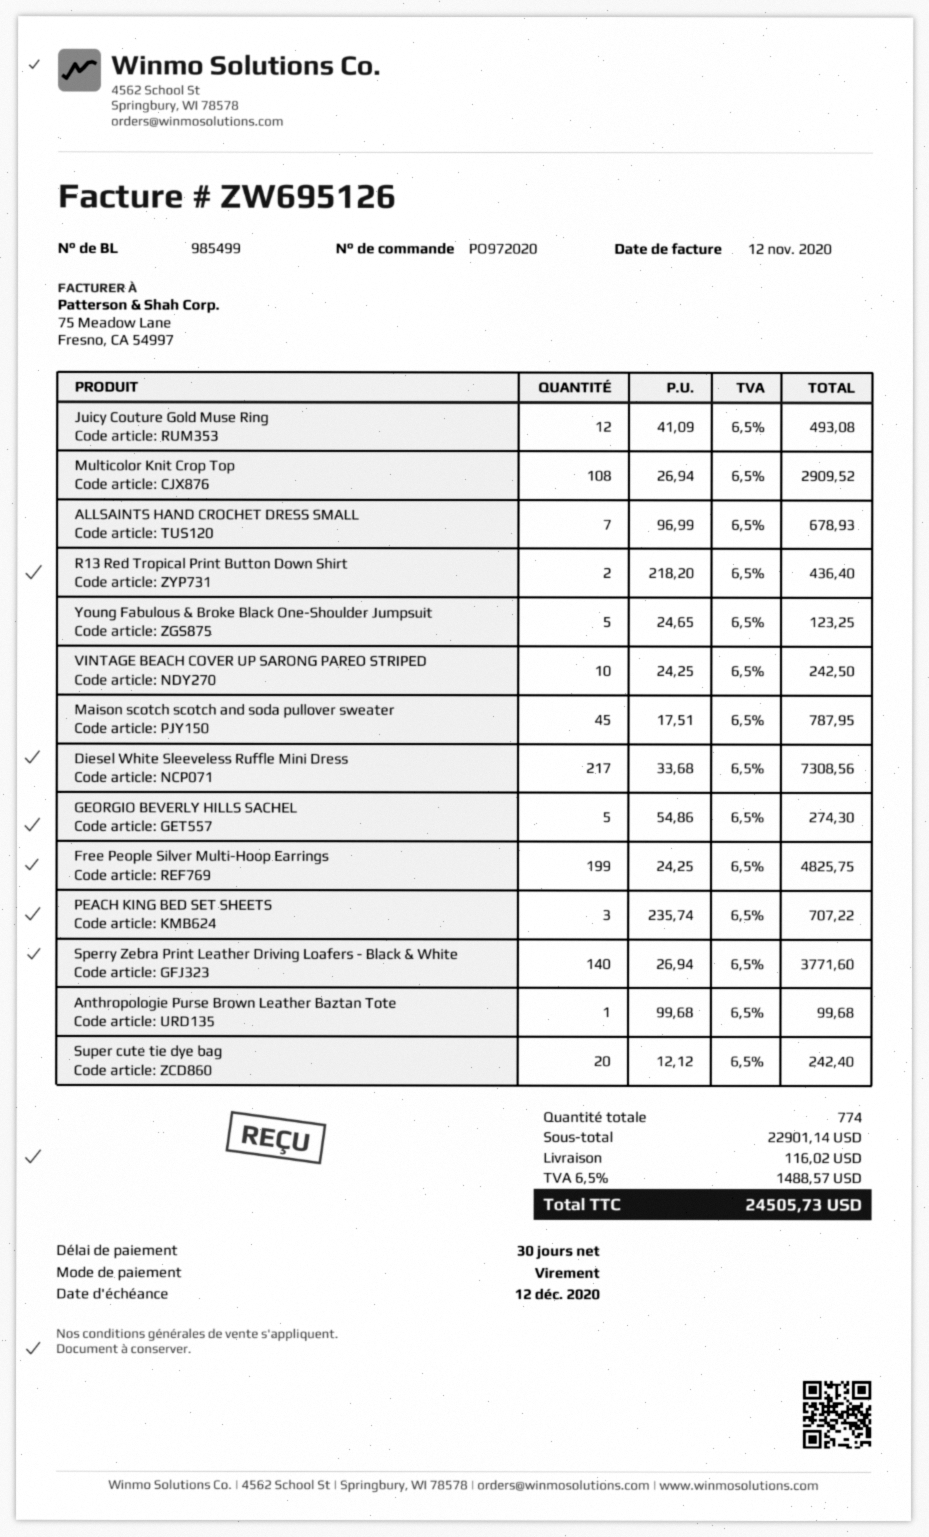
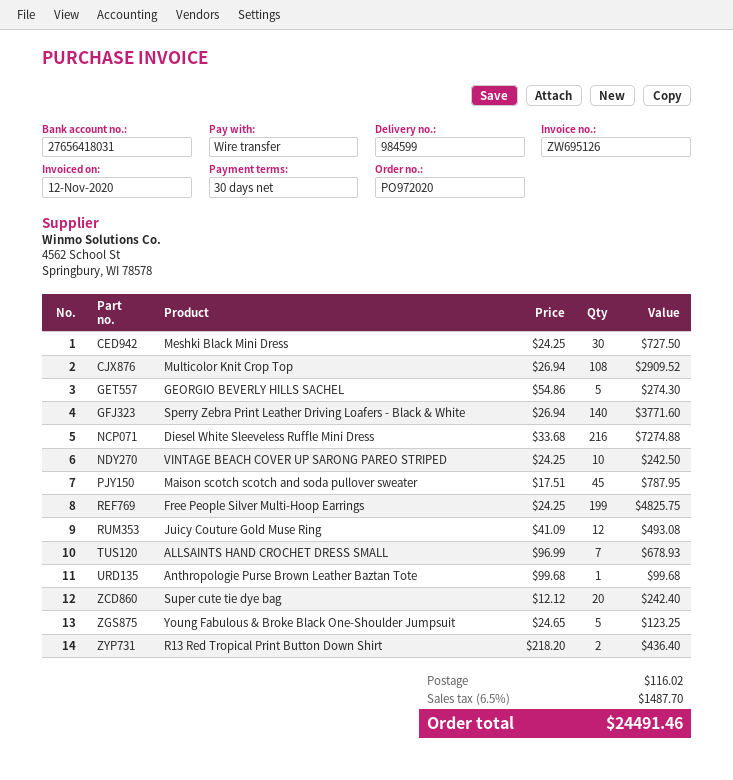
delivery note number: 985499 -> 984599
Diesel White Sleeveless Ruffle Mini Dress: 217 x 33.68 = 7308.56 -> 216 x 33.68 = 7274.88
PEACH KING BED SET SHEETS: 3 x 235.74 = 707.22 -> none
Meshki Black Mini Dress: none -> 30 x 24.25 = 727.50
tax: 6.5% = 1488.57 -> 6.5% = 1487.70
total: 24505.73 -> 24491.46

